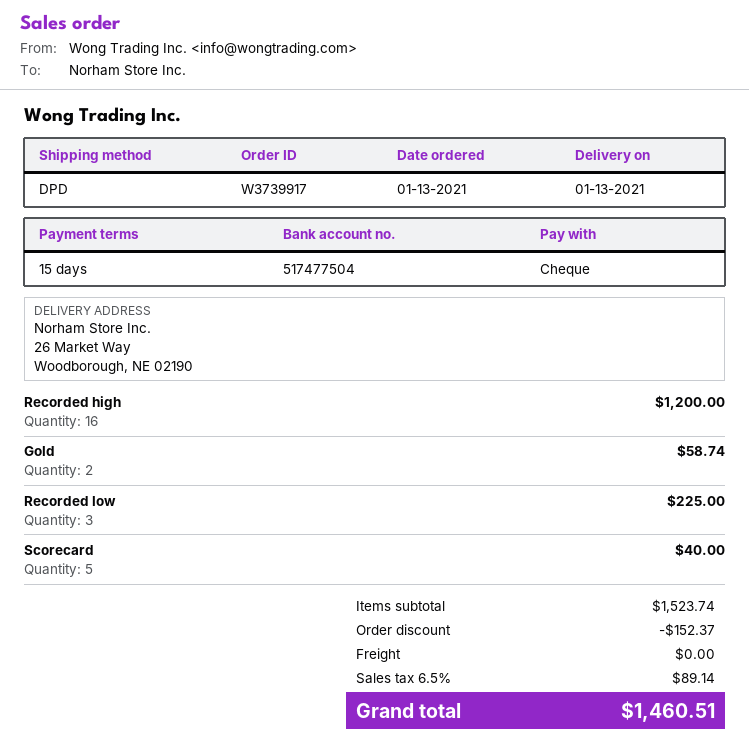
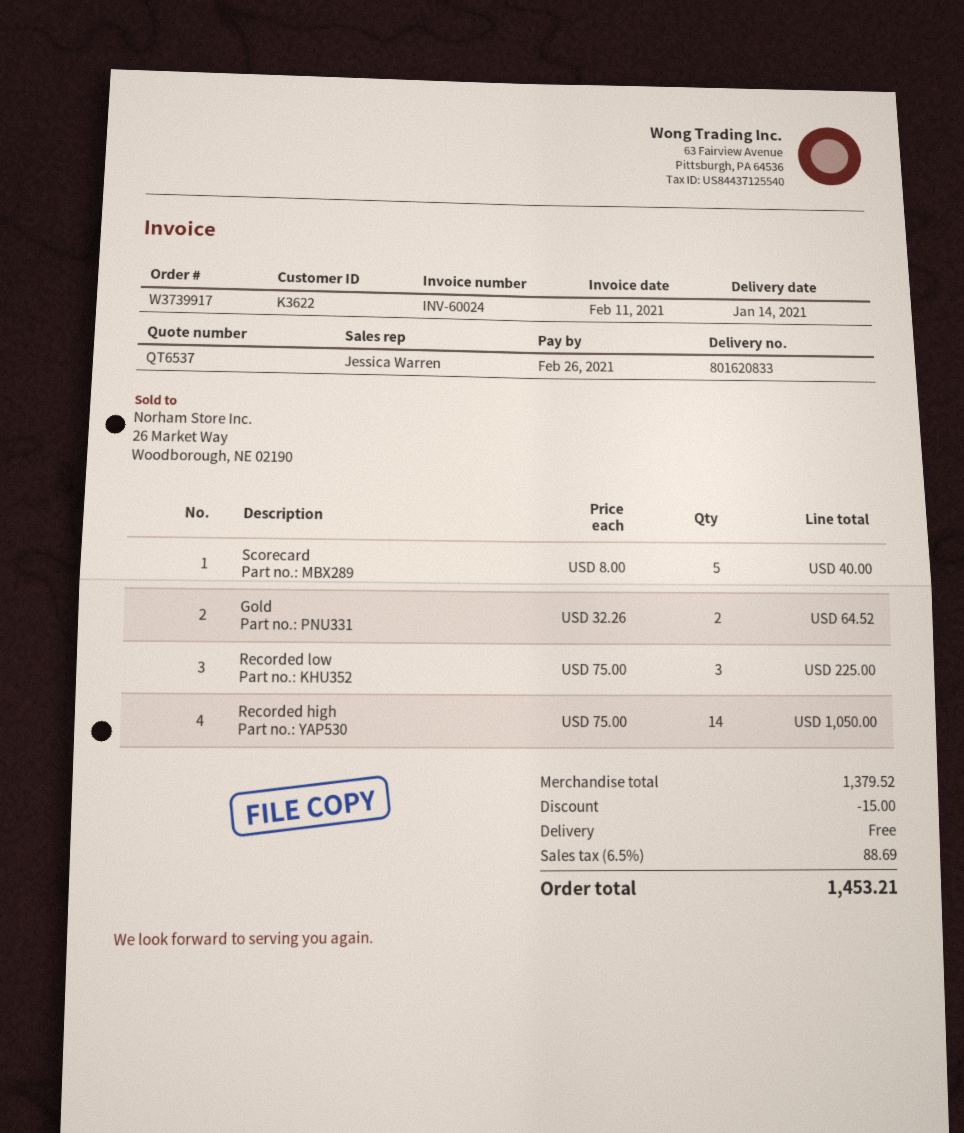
delivery date: 2021-01-13 -> 2021-01-14
Recorded high: 16 for 1200.00 -> 14 for 1050.00
Gold: 2 for 58.74 -> 2 for 64.52
subtotal: 1523.74 -> 1379.52
discount: 152.37 -> 15.00
tax: 6.5% = 89.14 -> 6.5% = 88.69
total: 1460.51 -> 1453.21

